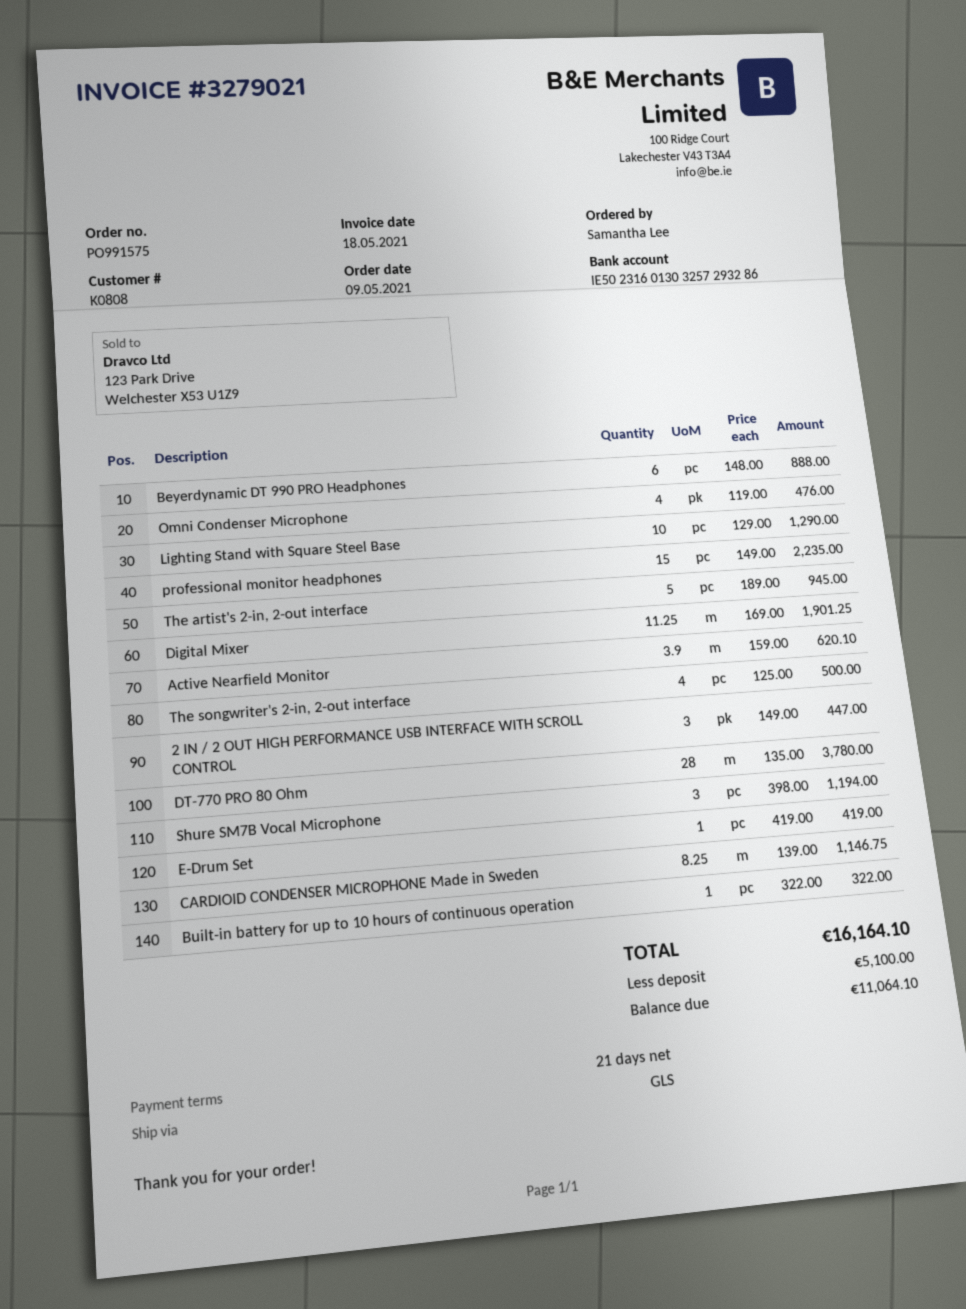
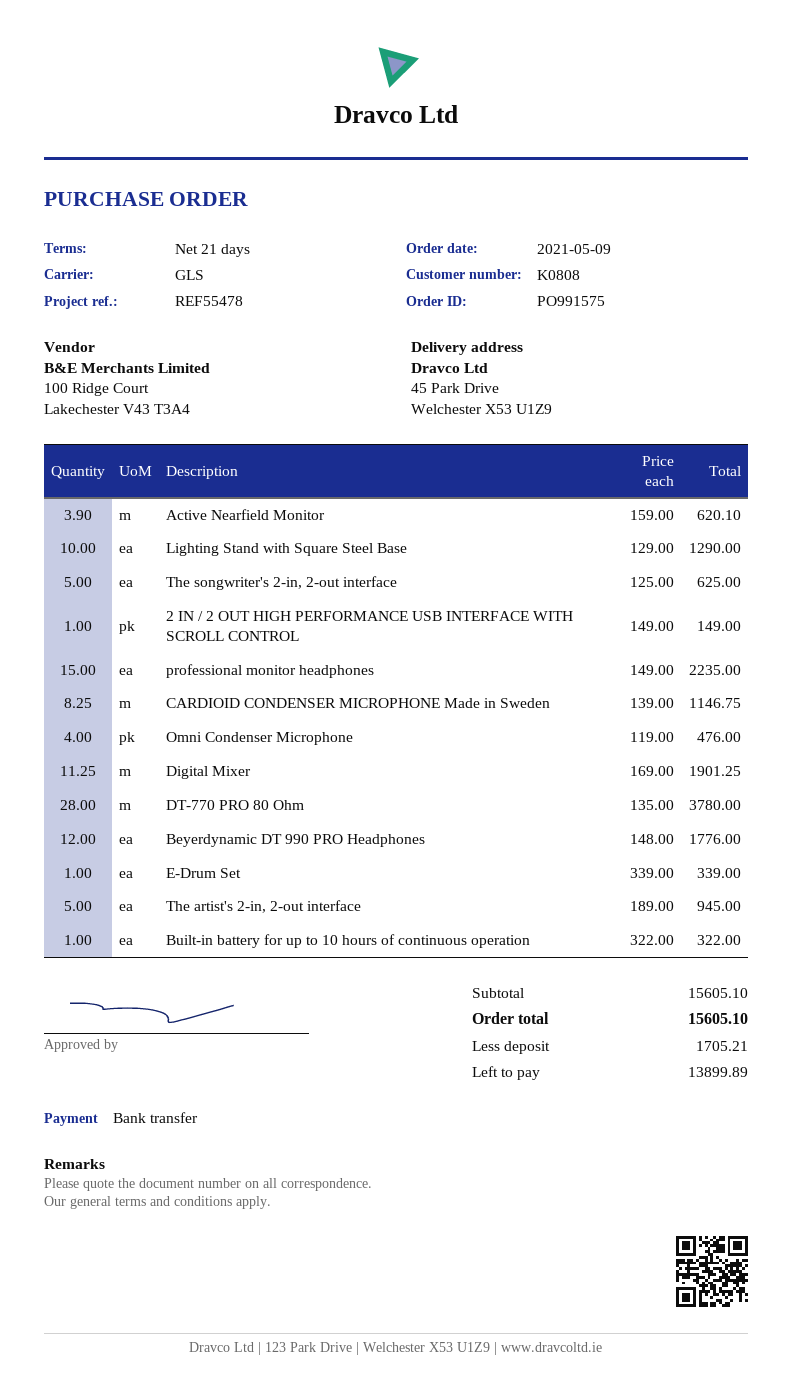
Beyerdynamic DT 990 PRO Headphones: 6 x 148.00 = 888.00 -> 12 x 148.00 = 1776.00
The songwriter's 2-in, 2-out interface: 4 x 125.00 = 500.00 -> 5 x 125.00 = 625.00
2 IN / 2 OUT HIGH PERFORMANCE USB INTERFACE WITH SCROLL CONTROL: 3 x 149.00 = 447.00 -> 1 x 149.00 = 149.00
Shure SM7B Vocal Microphone: 3 x 398.00 = 1194.00 -> none
E-Drum Set: 1 x 419.00 = 419.00 -> 1 x 339.00 = 339.00
total: 16164.10 -> 15605.10
deposit: 5100.00 -> 1705.21
balance: 11064.10 -> 13899.89

